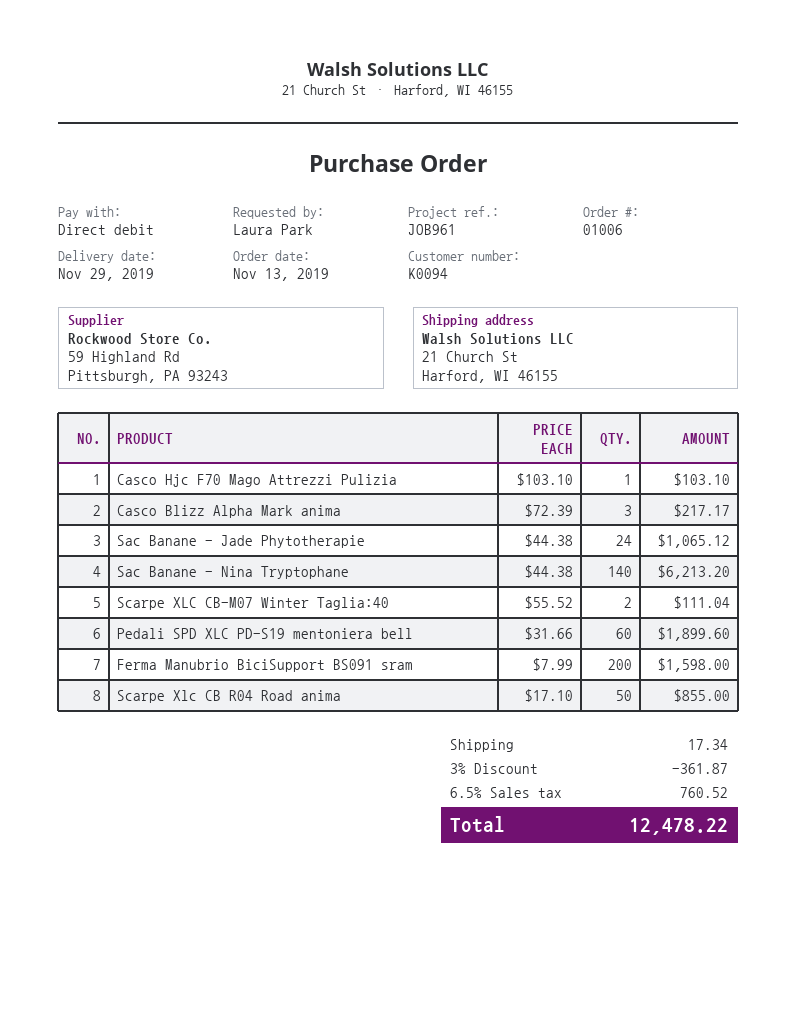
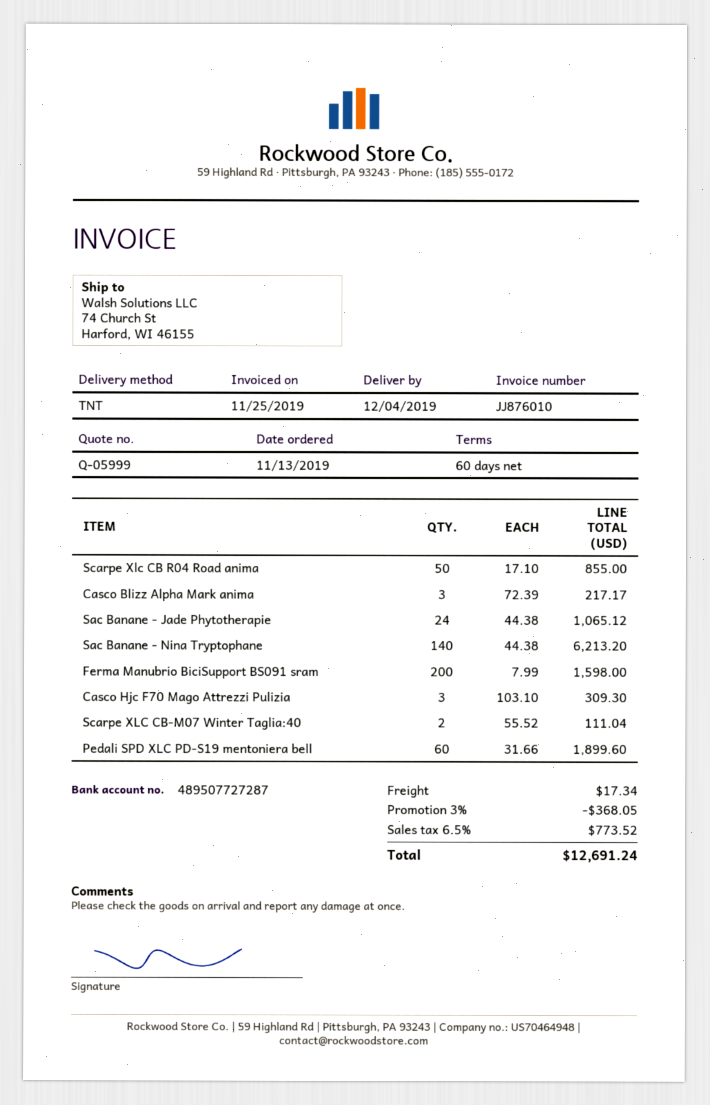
delivery date: 2019-11-29 -> 2019-12-04
ship to: 21 Church St, Harford, WI 46155 -> 74 Church St, Harford, WI 46155
Casco Hjc F70 Mago Attrezzi Pulizia: 1 x 103.10 = 103.10 -> 3 x 103.10 = 309.30
discount: 3% = 361.87 -> 3% = 368.05
tax: 6.5% = 760.52 -> 6.5% = 773.52
total: 12478.22 -> 12691.24

